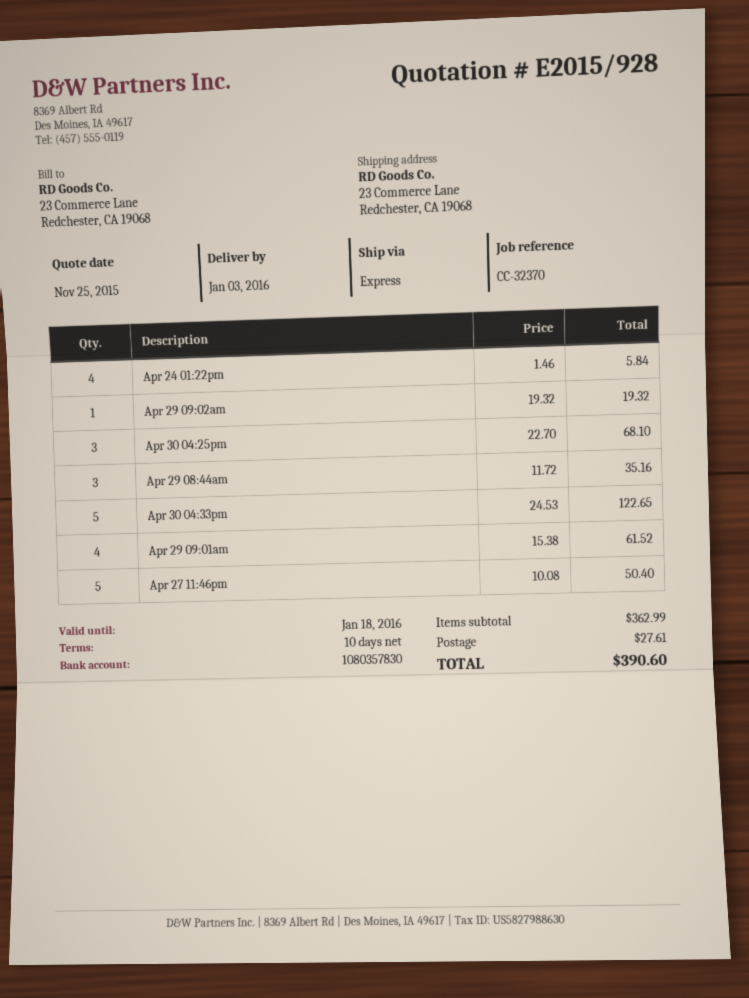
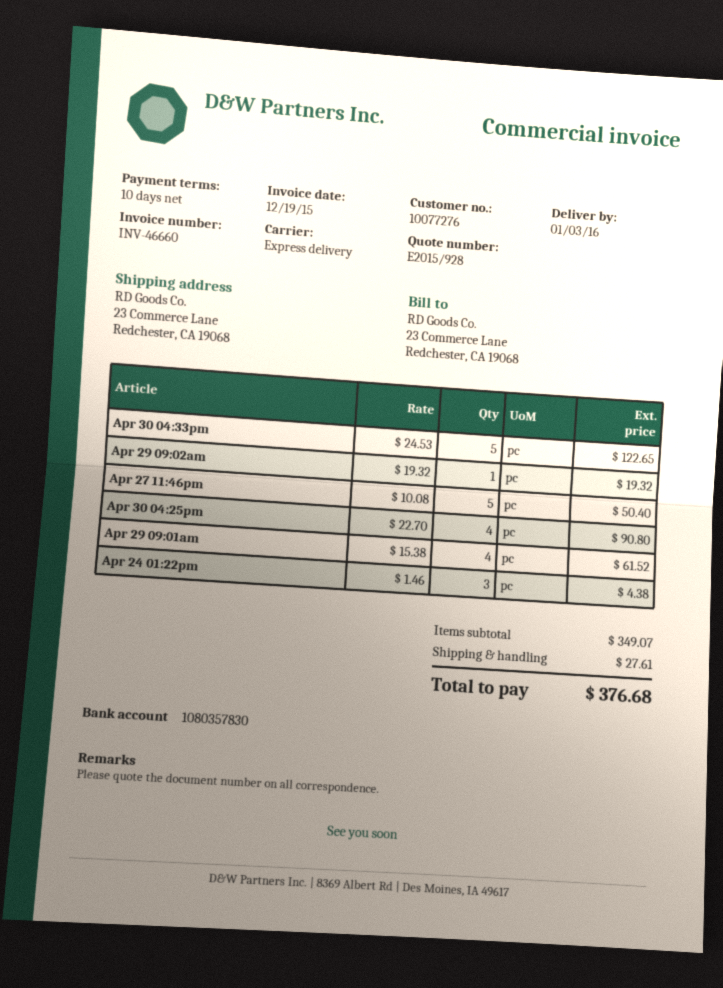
Apr 24 01:22pm: 4 x 1.46 = 5.84 -> 3 x 1.46 = 4.38
Apr 30 04:25pm: 3 x 22.70 = 68.10 -> 4 x 22.70 = 90.80
Apr 29 08:44am: 3 x 11.72 = 35.16 -> none
subtotal: 362.99 -> 349.07
total: 390.60 -> 376.68

